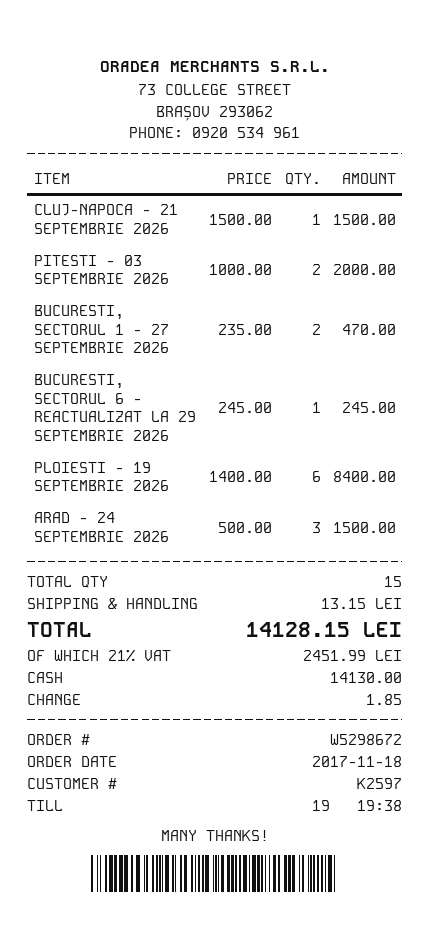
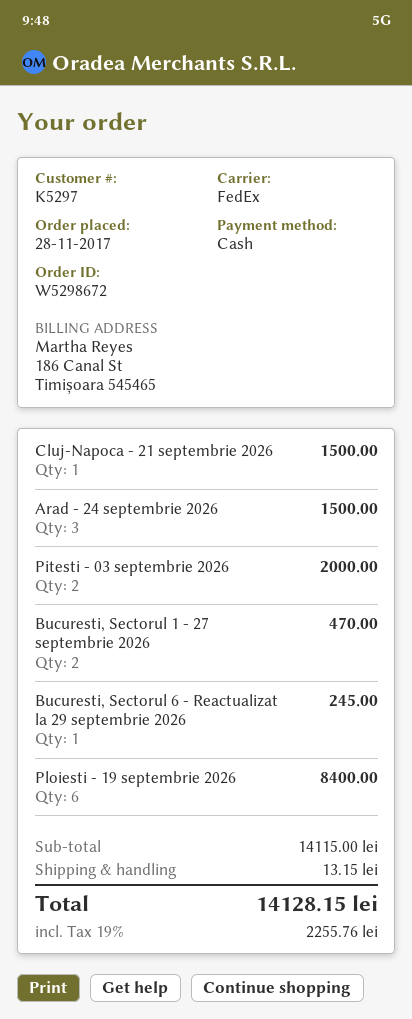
order date: 2017-11-18 -> 2017-11-28
customer number: K2597 -> K5297
tax: 21% = 2451.99 -> 19% = 2255.76

